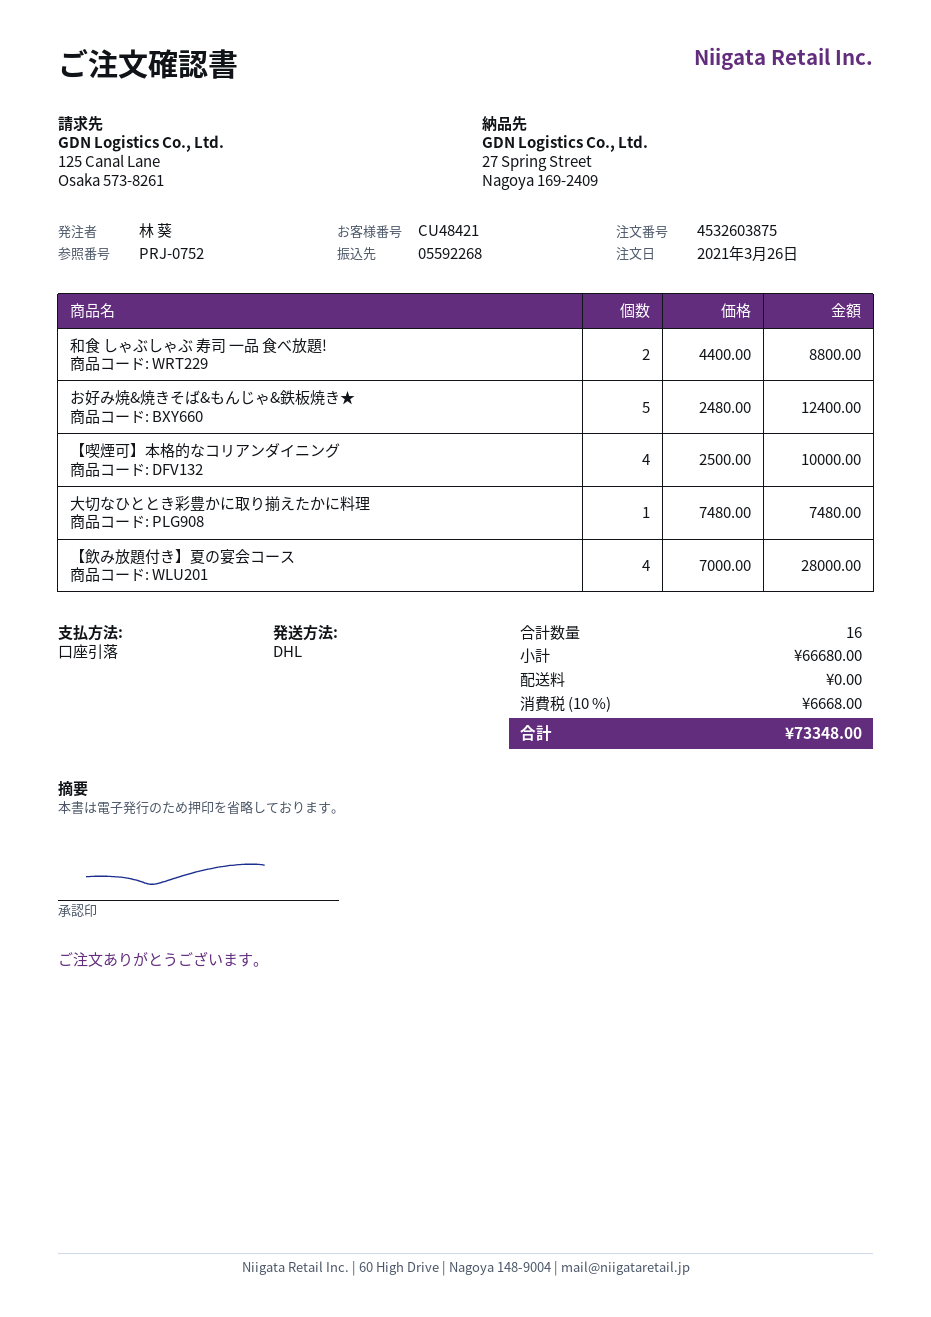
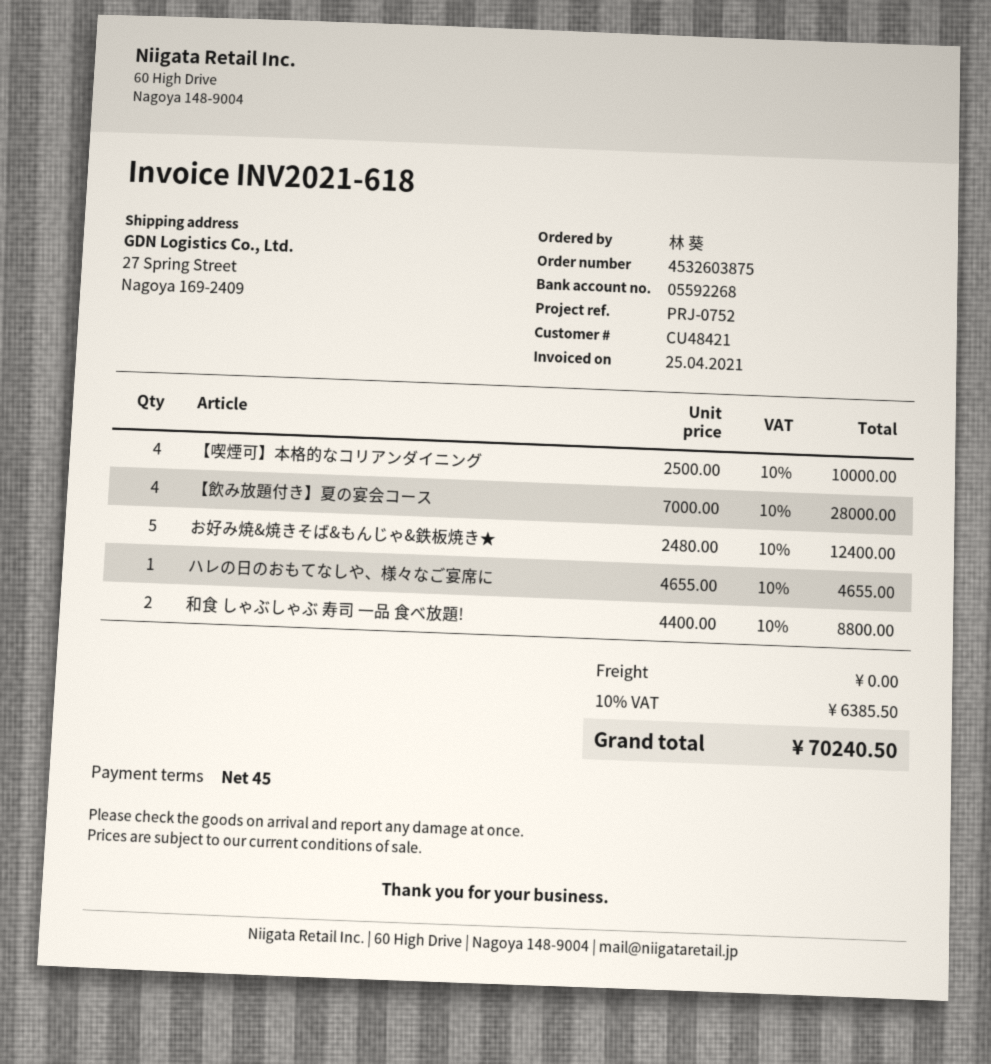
大切なひととき彩豊かに取り揃えたかに料理: 1 x 7480.00 = 7480.00 -> none
ハレの日のおもてなしや、様々なご宴席に: none -> 1 x 4655.00 = 4655.00
tax: 10% = 6668.00 -> 10% = 6385.50
total: 73348.00 -> 70240.50

